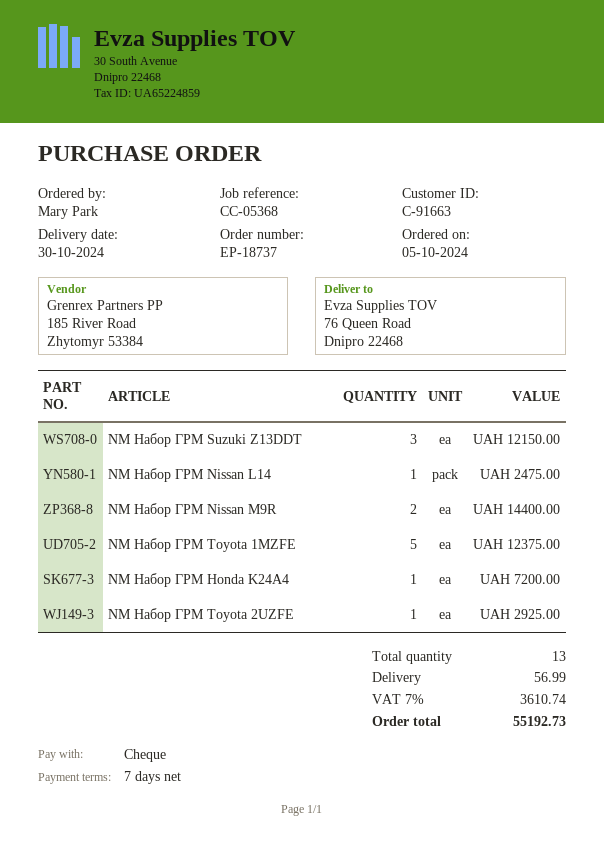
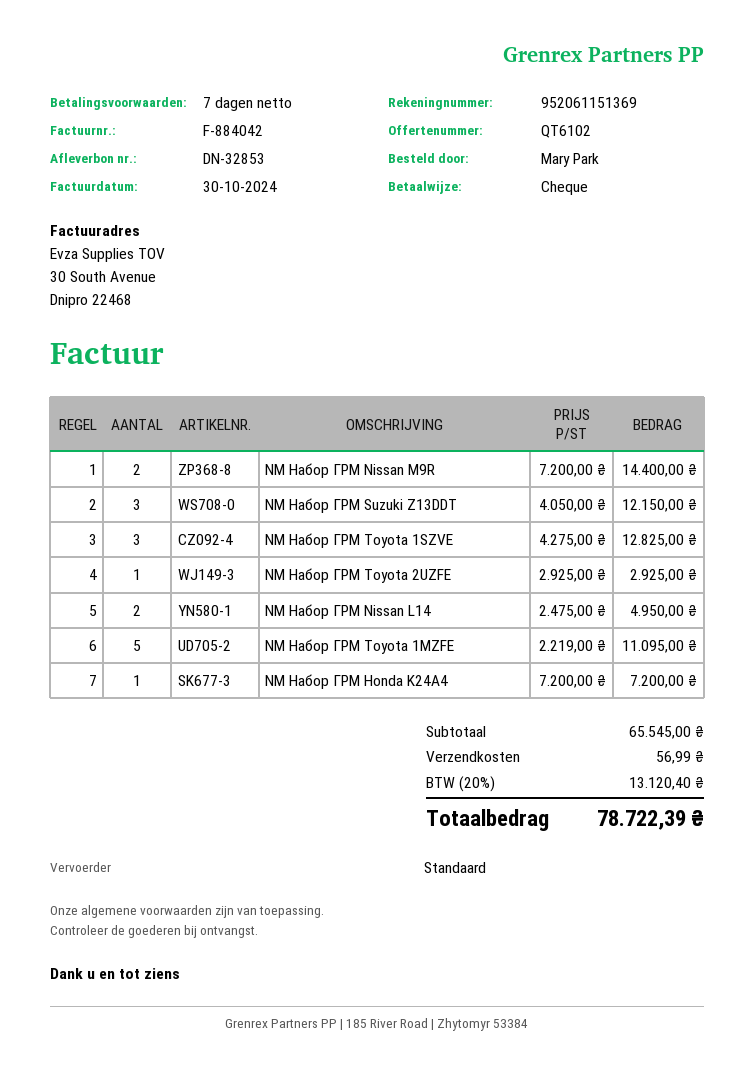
NM Набор ГРМ Nissan L14: 1 for 2475.00 -> 2 for 4950.00
NM Набор ГРМ Toyota 1MZFE: 5 for 12375.00 -> 5 for 11095.00
NM Набор ГРМ Toyota 1SZVE: none -> 3 for 12825.00
tax: 7% = 3610.74 -> 20% = 13120.40
total: 55192.73 -> 78722.39

